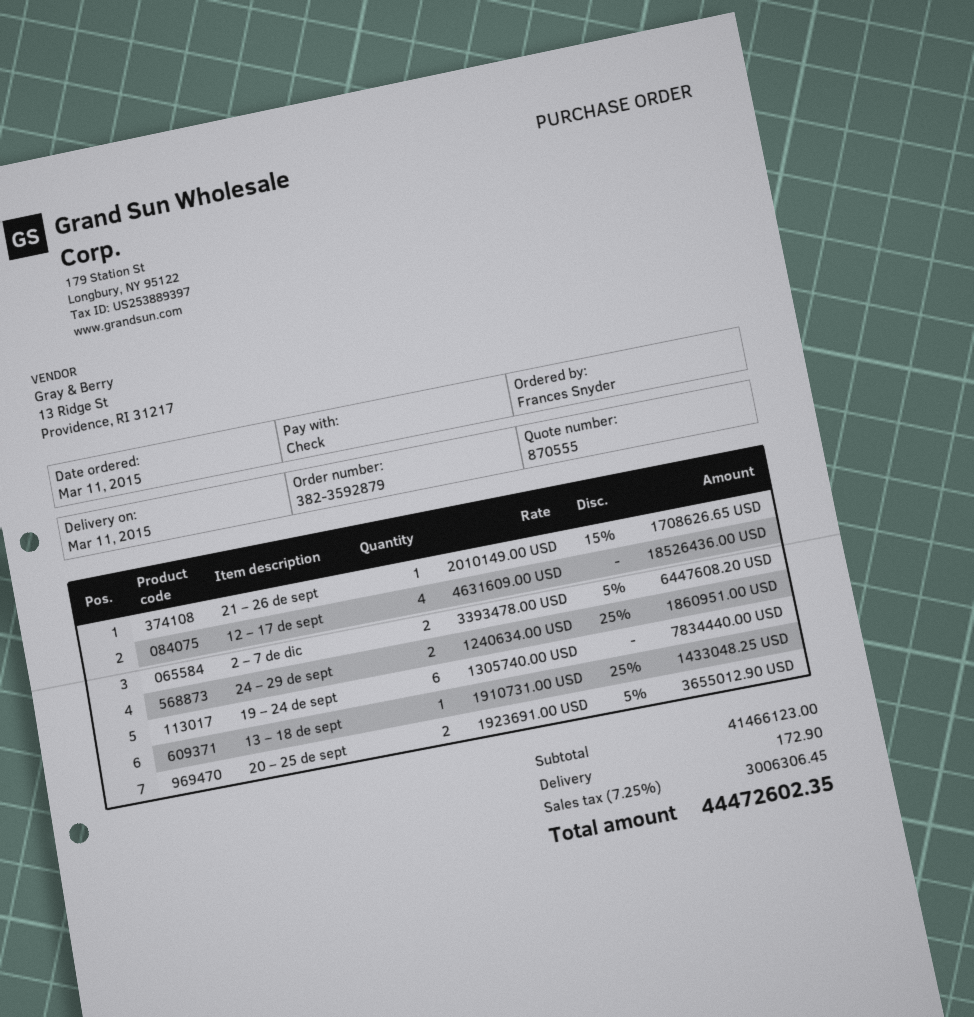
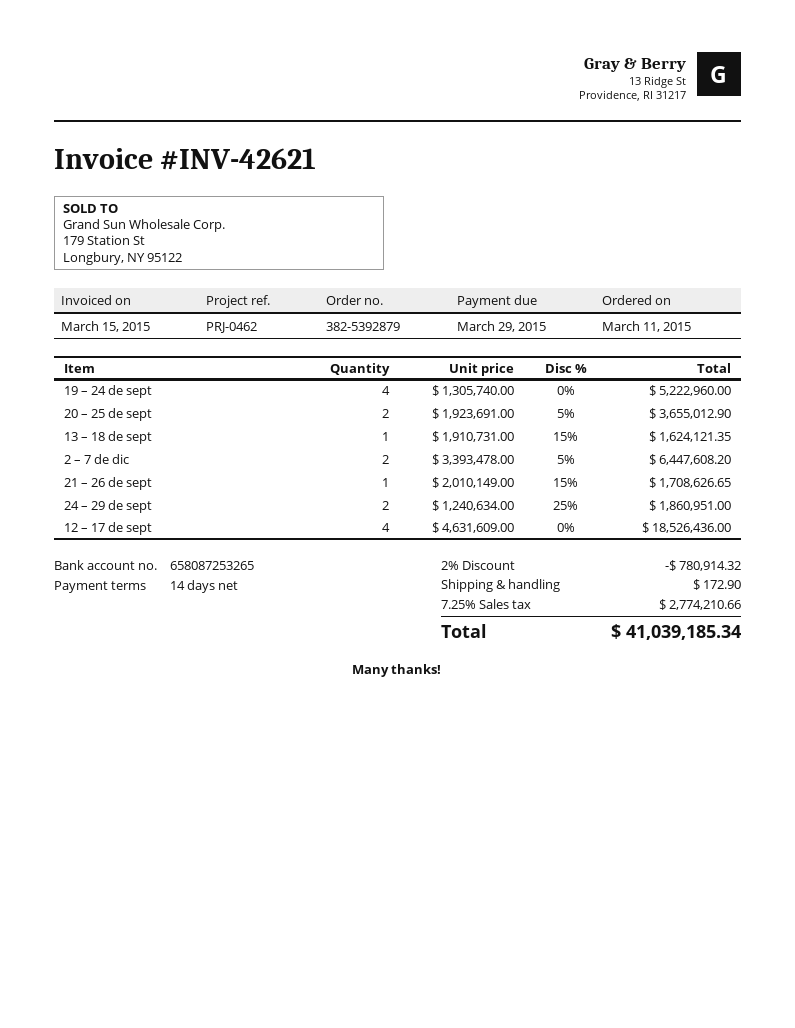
order number: 382-3592879 -> 382-5392879
19 – 24 de sept: 6 x 1305740.00 = 7834440.00 -> 4 x 1305740.00 = 5222960.00
13 – 18 de sept: 1 x 1910731.00 - 25% = 1433048.25 -> 1 x 1910731.00 - 15% = 1624121.35
discount: none -> 2% = 780914.32
tax: 7.25% = 3006306.45 -> 7.25% = 2774210.66
total: 44472602.35 -> 41039185.34

